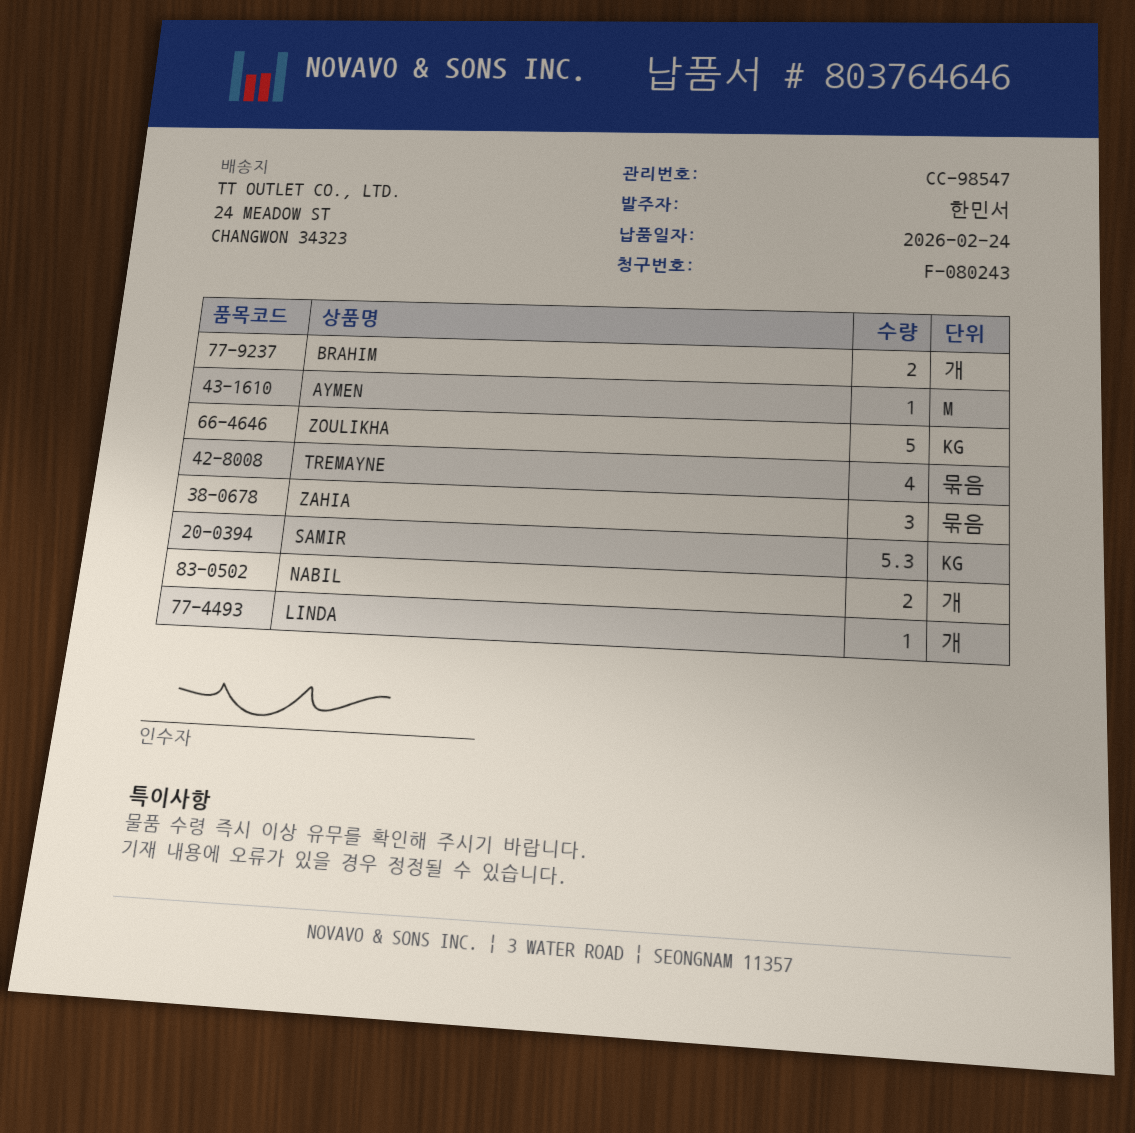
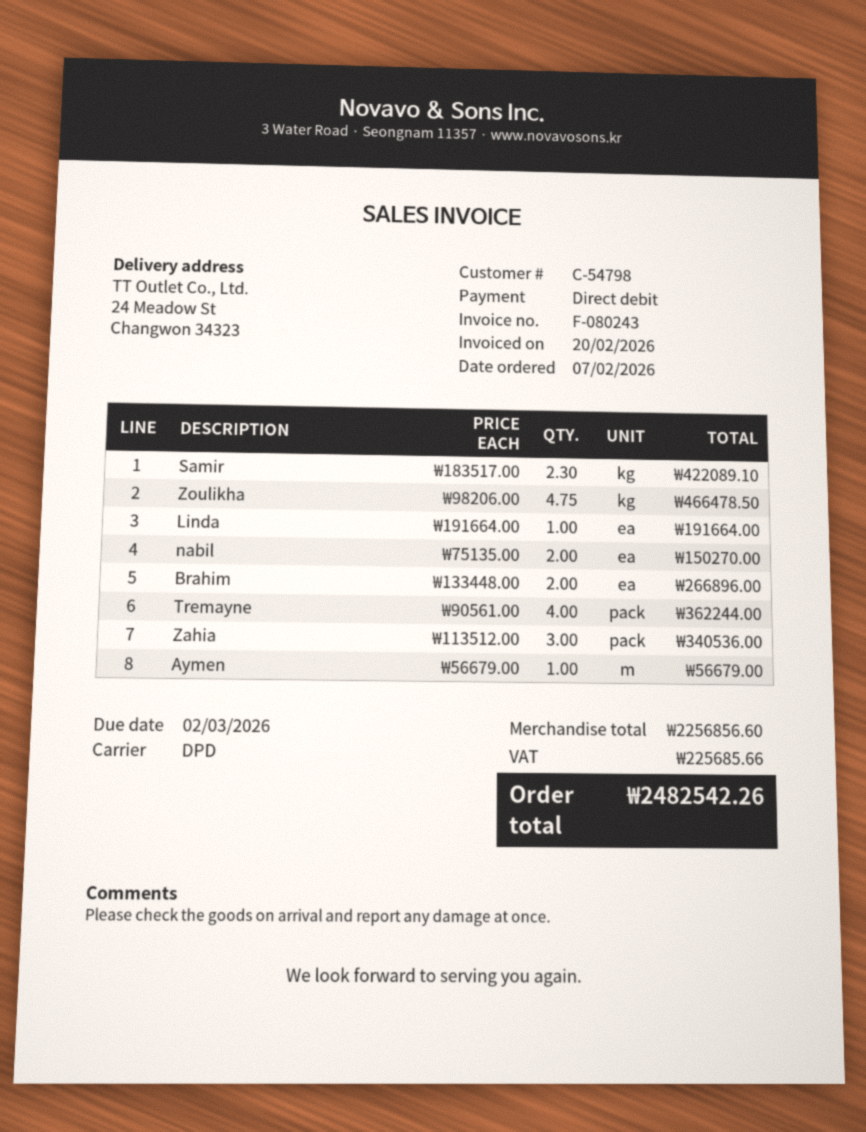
ZOULIKHA: 5 -> 4.75
SAMIR: 5.3 -> 2.3

